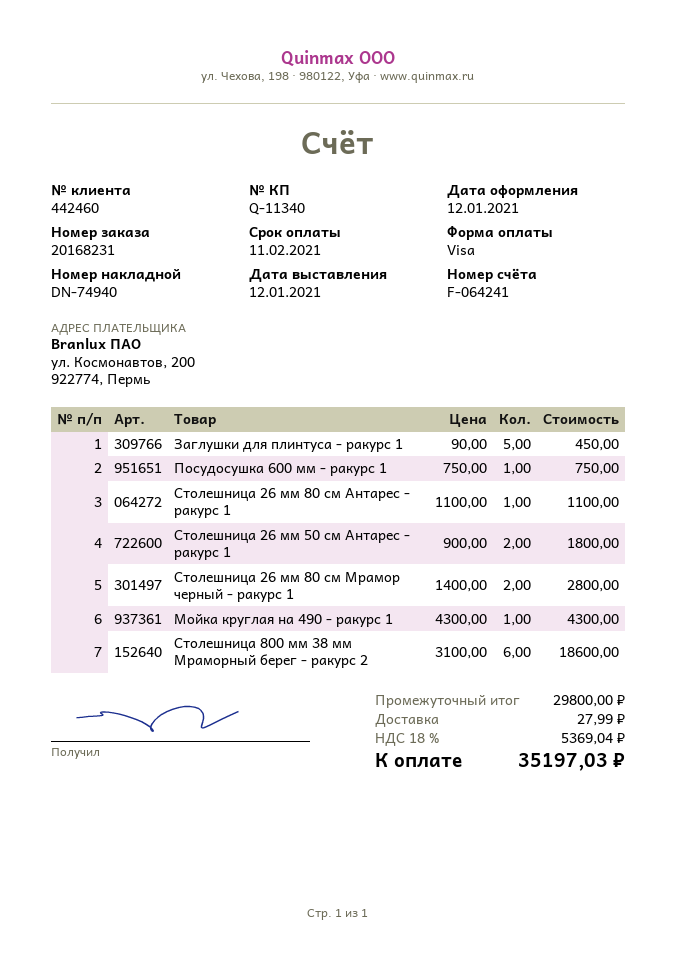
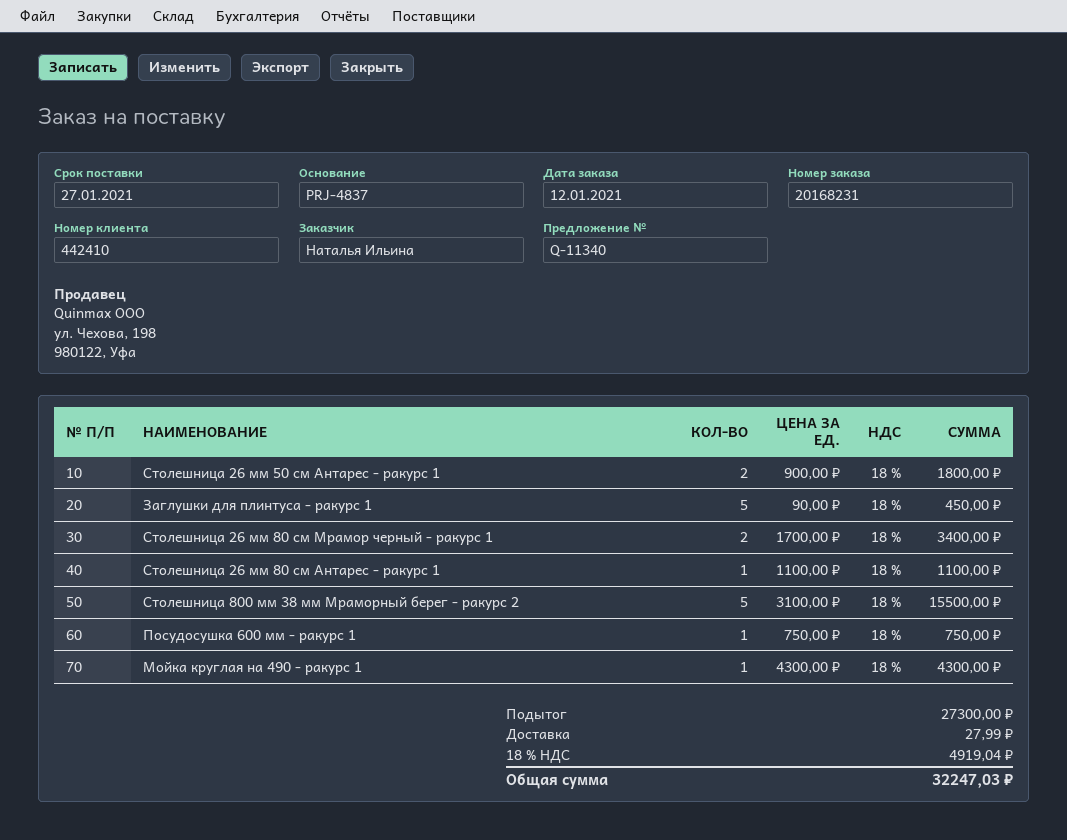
customer number: 442460 -> 442410
Столешница 26 мм 80 см Мрамор черный - ракурс 1: 2 x 1400.00 = 2800.00 -> 2 x 1700.00 = 3400.00
Столешница 800 мм 38 мм Мраморный берег - ракурс 2: 6 x 3100.00 = 18600.00 -> 5 x 3100.00 = 15500.00
subtotal: 29800.00 -> 27300.00
tax: 18% = 5369.04 -> 18% = 4919.04
total: 35197.03 -> 32247.03

